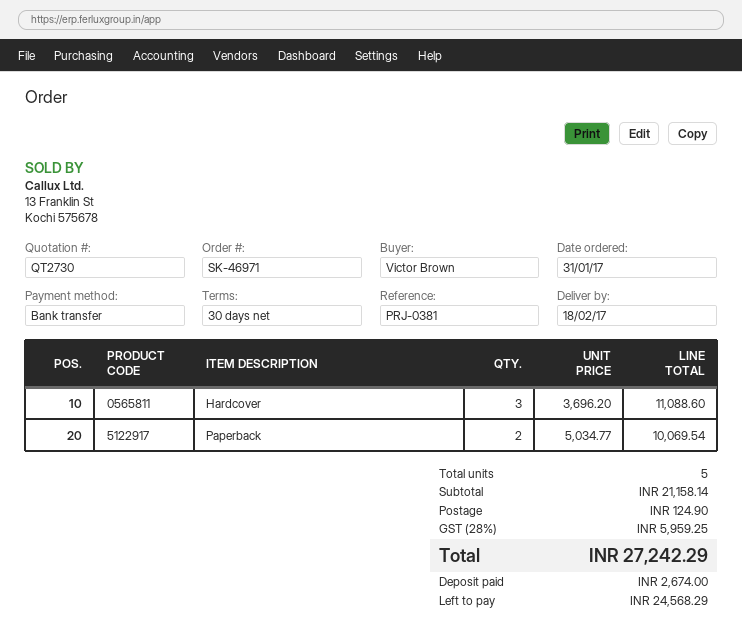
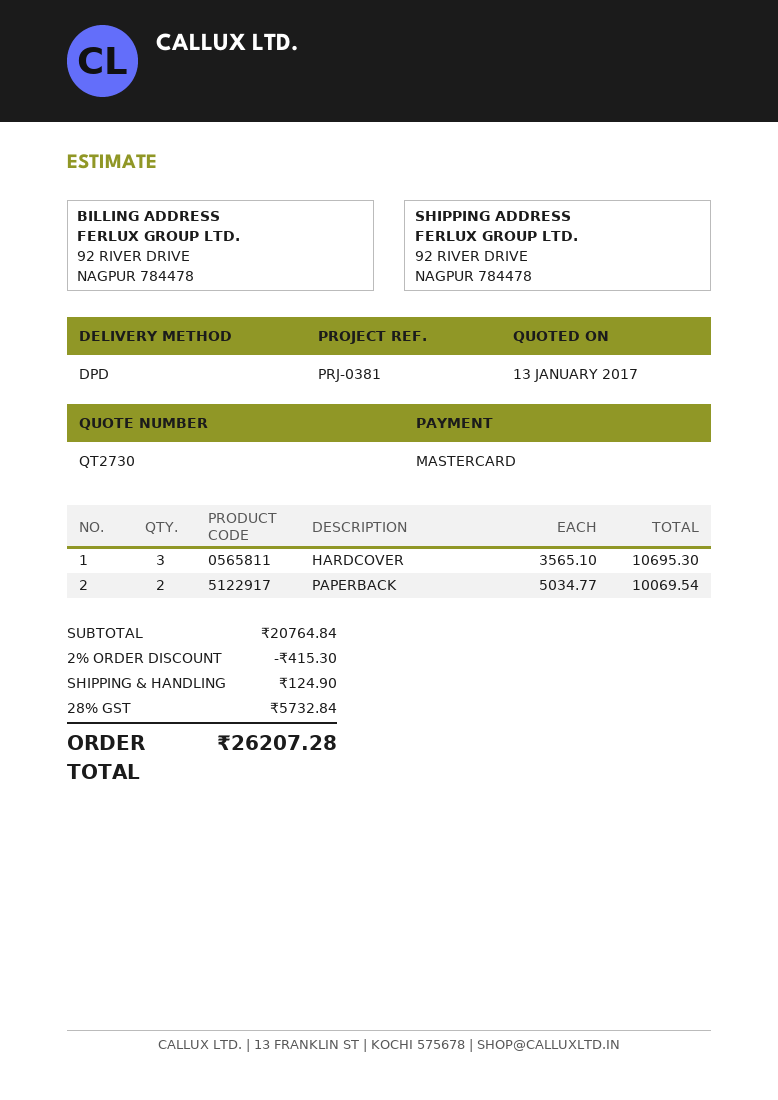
payment method: bank transfer -> Mastercard
Hardcover: 3 x 3696.20 = 11088.60 -> 3 x 3565.10 = 10695.30
subtotal: 21158.14 -> 20764.84
discount: none -> 2% = 415.30
tax: 28% = 5959.25 -> 28% = 5732.84
total: 27242.29 -> 26207.28

